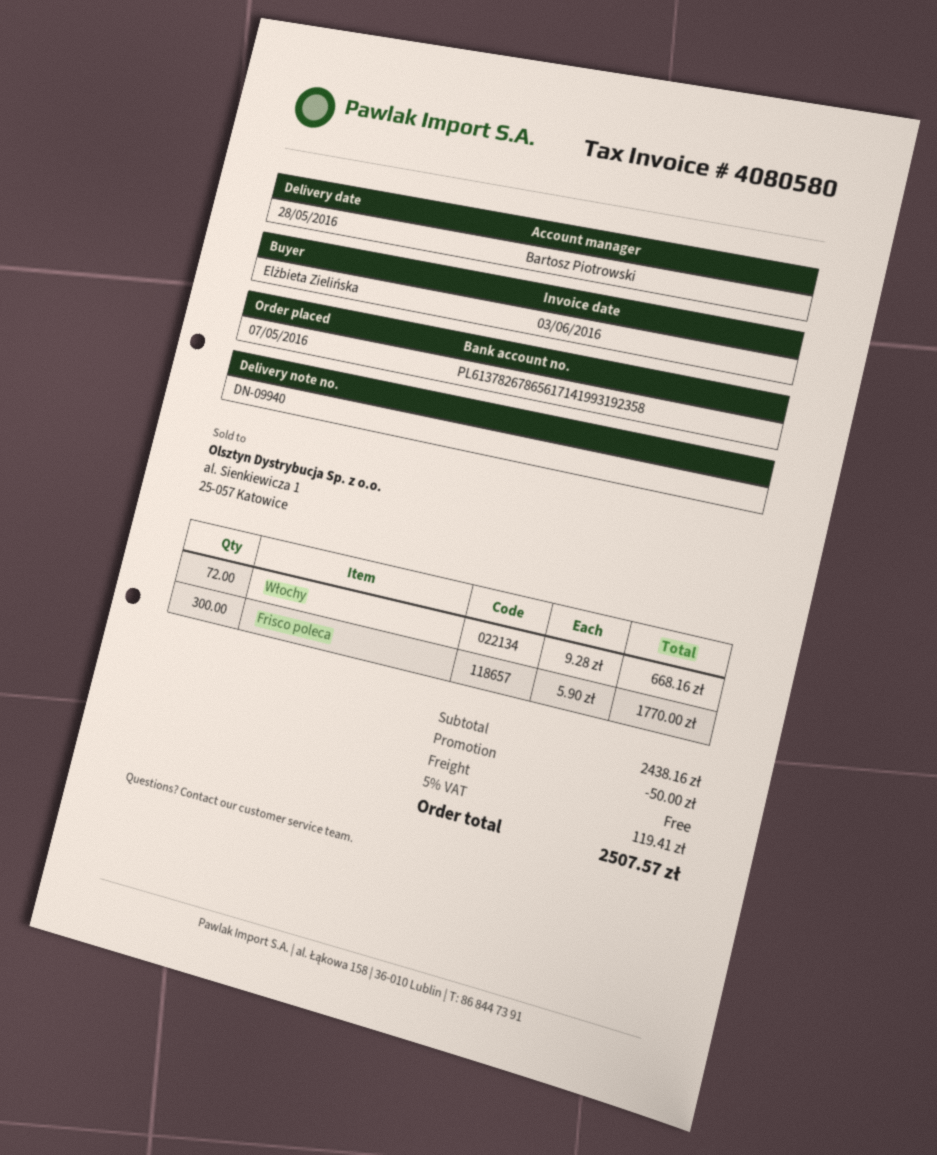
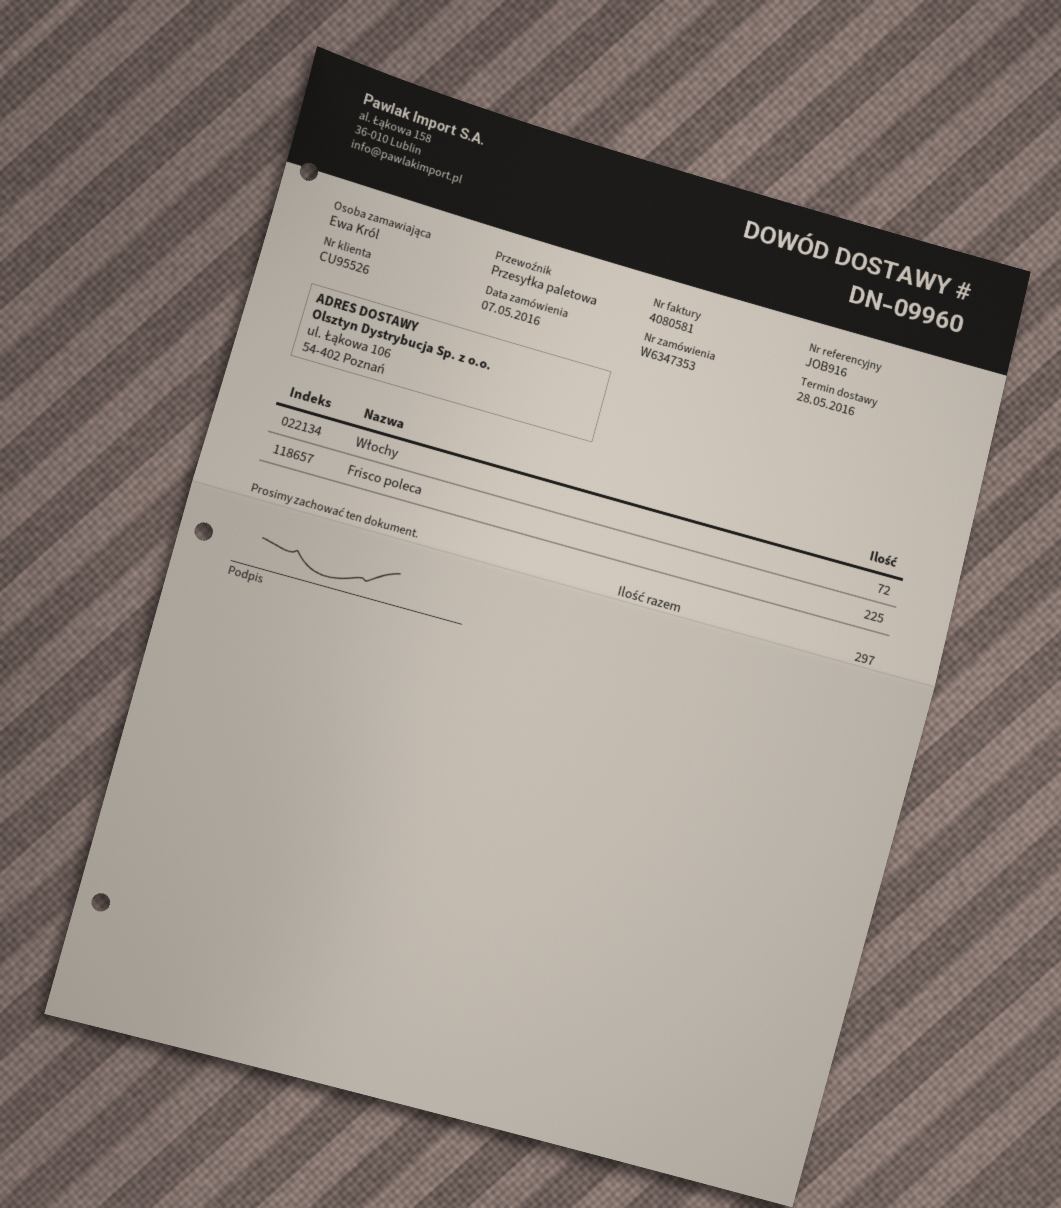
delivery note number: DN-09940 -> DN-09960
invoice number: 4080580 -> 4080581
ordered by: Elżbieta Zielińska -> Ewa Król
Frisco poleca: 300 -> 225

